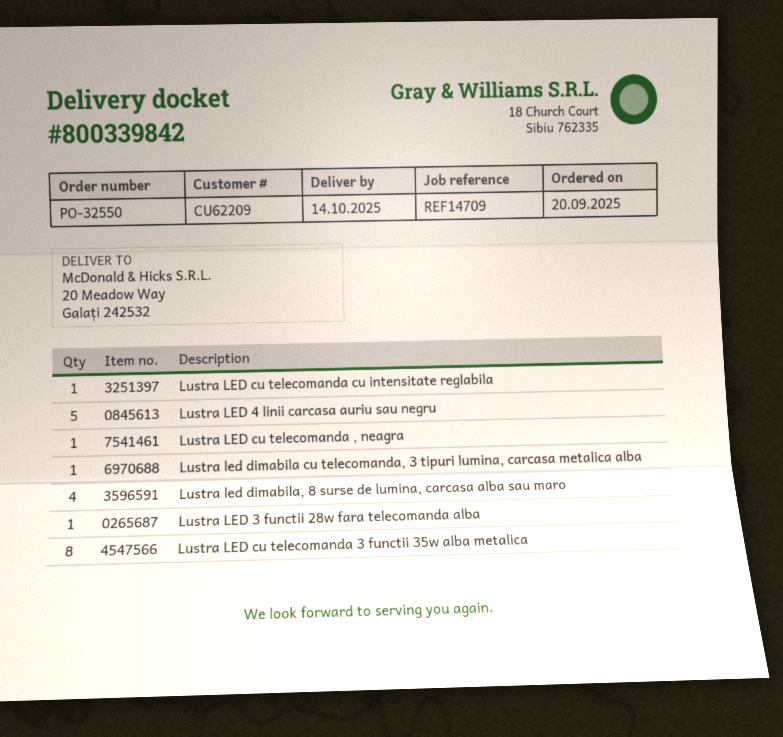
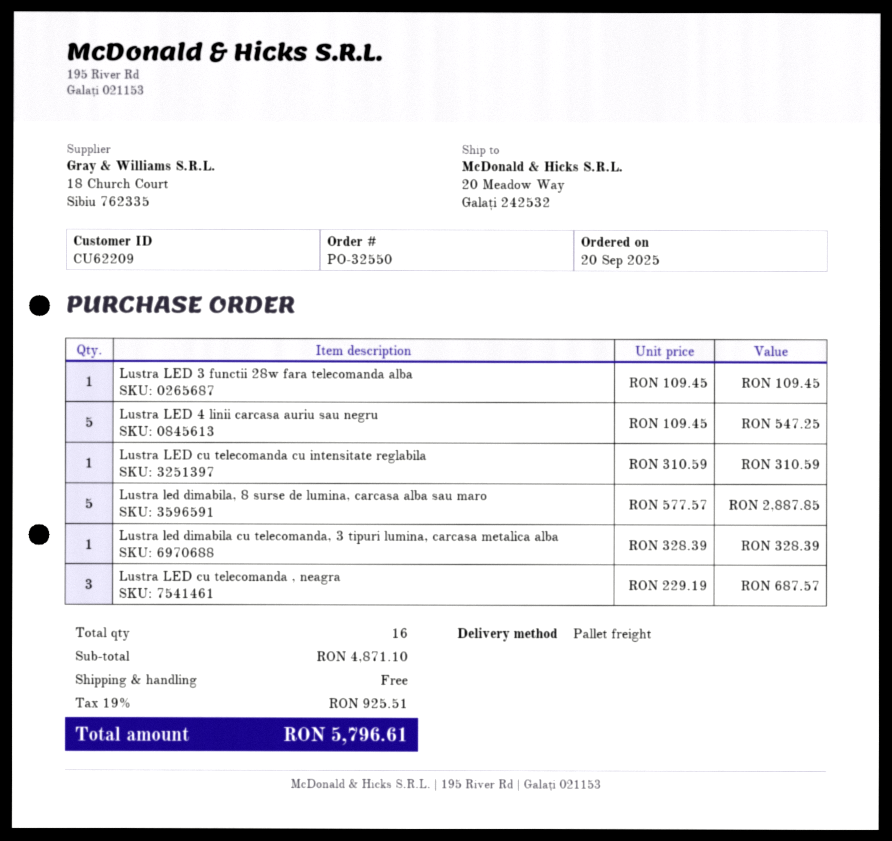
Lustra LED cu telecomanda , neagra: 1 -> 3
Lustra led dimabila, 8 surse de lumina, carcasa alba sau maro: 4 -> 5
Lustra LED cu telecomanda 3 functii 35w alba metalica: 8 -> none

